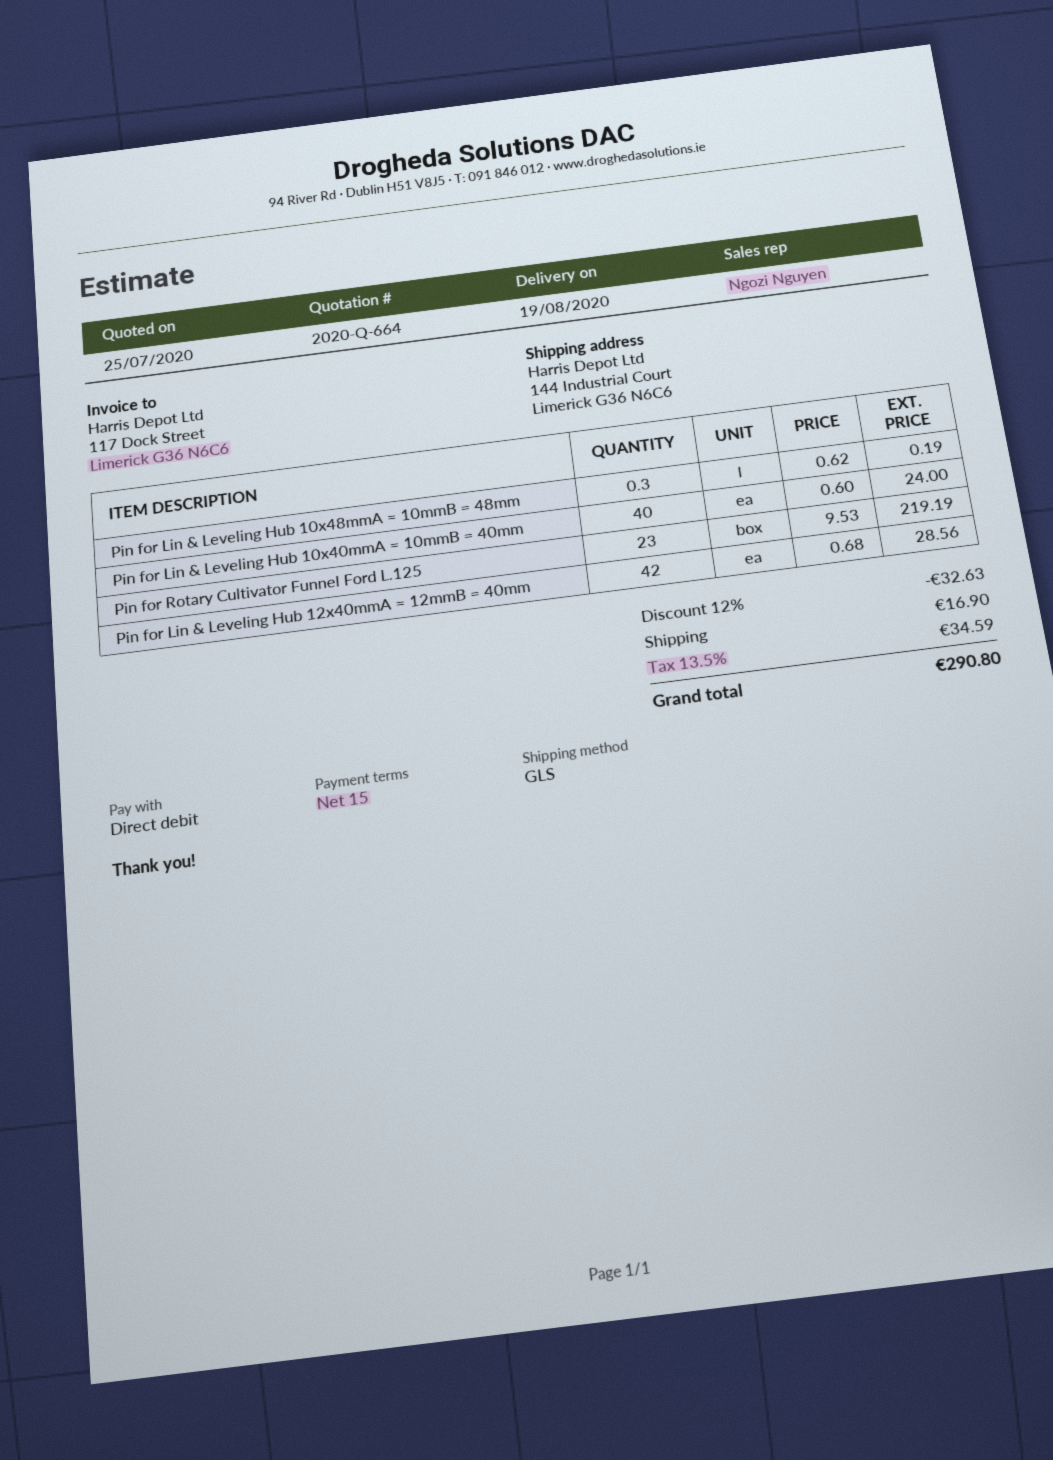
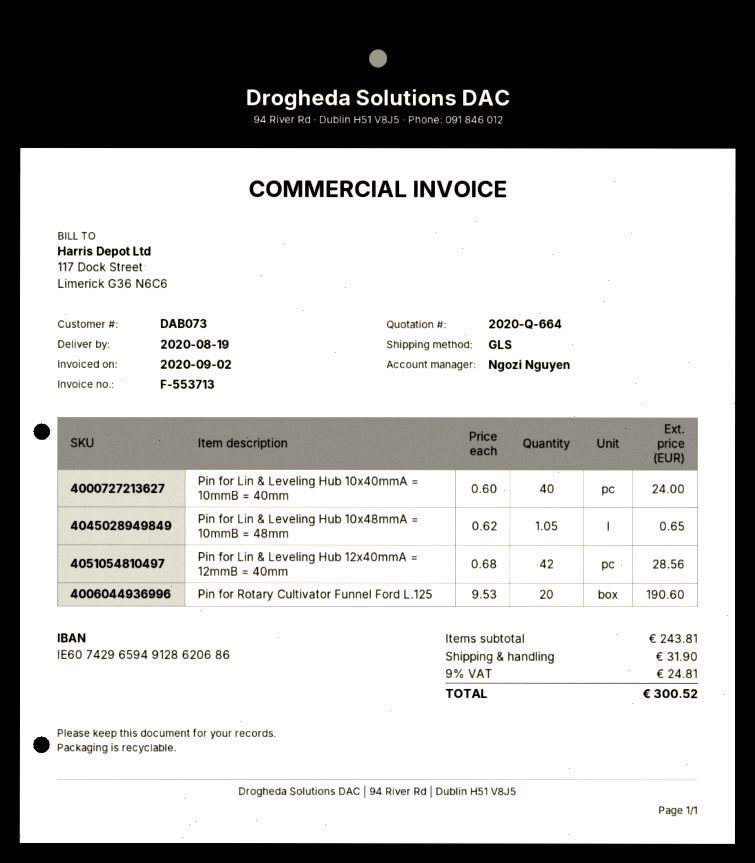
Pin for Lin & Leveling Hub 10x48mmA = 10mmB = 48mm: 0.3 x 0.62 = 0.19 -> 1.05 x 0.62 = 0.65
Pin for Rotary Cultivator Funnel Ford L.125: 23 x 9.53 = 219.19 -> 20 x 9.53 = 190.60
discount: 12% = 32.63 -> none
shipping: 16.90 -> 31.90
tax: 13.5% = 34.59 -> 9% = 24.81
total: 290.80 -> 300.52

